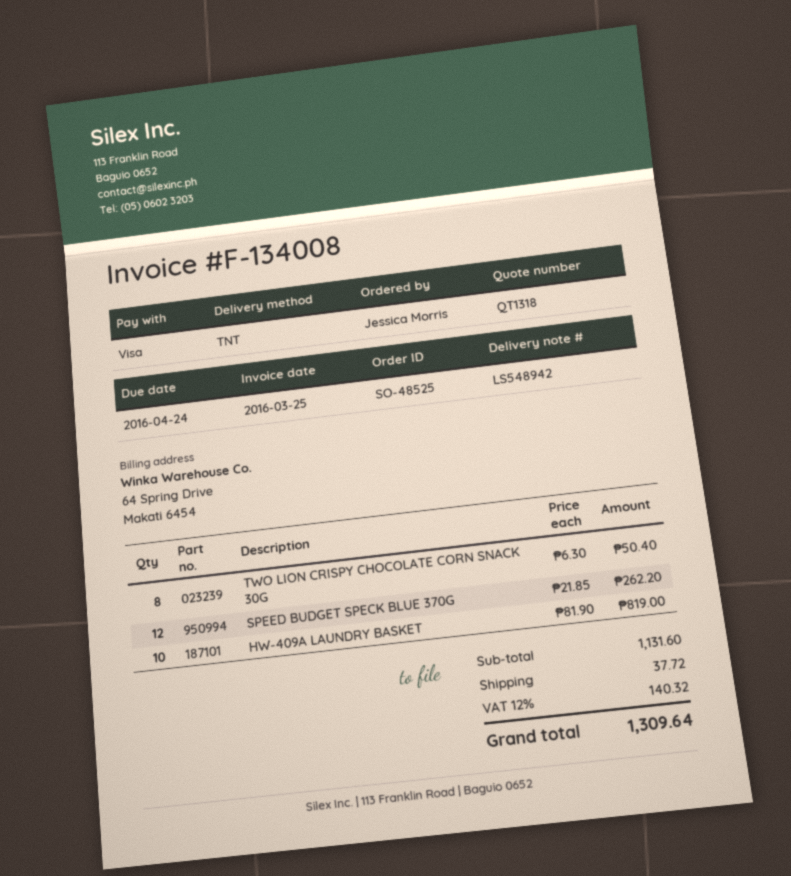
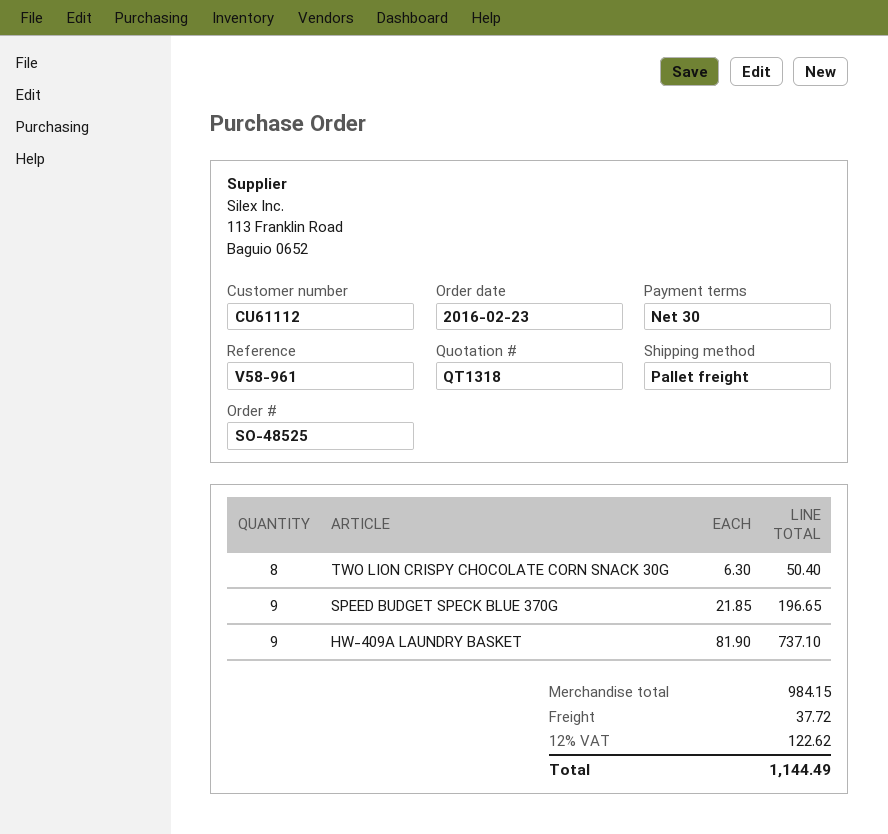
shipping method: TNT -> pallet freight
SPEED BUDGET SPECK BLUE 370G: 12 x 21.85 = 262.20 -> 9 x 21.85 = 196.65
HW-409A LAUNDRY BASKET: 10 x 81.90 = 819.00 -> 9 x 81.90 = 737.10
subtotal: 1131.60 -> 984.15
tax: 12% = 140.32 -> 12% = 122.62
total: 1309.64 -> 1144.49

